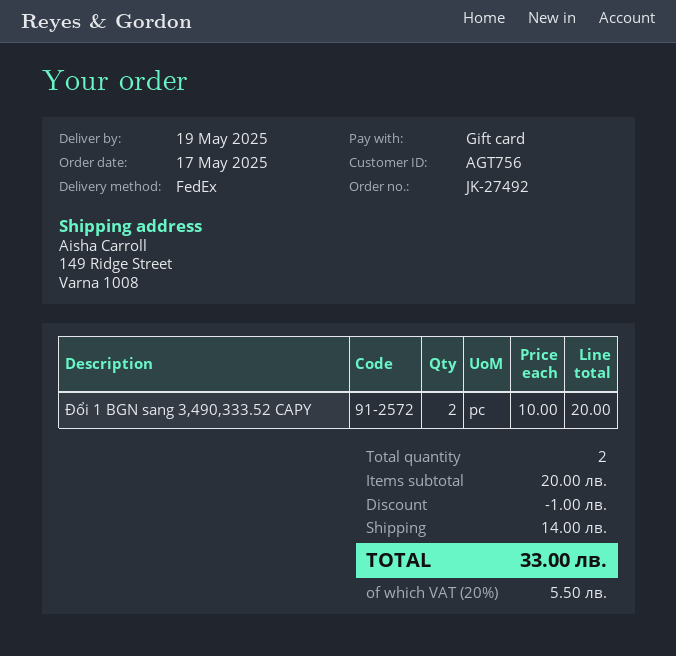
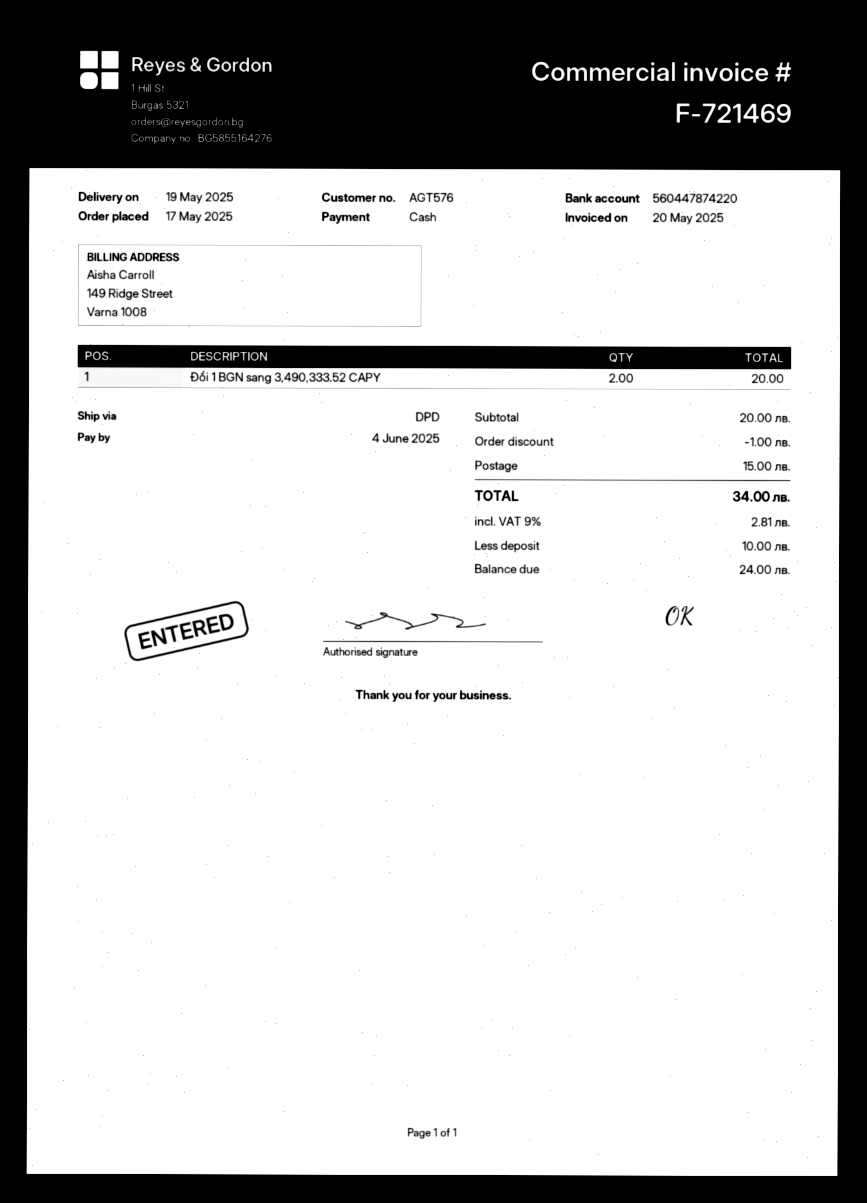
customer number: AGT756 -> AGT576
payment method: gift card -> cash
shipping method: FedEx -> DPD
shipping: 14.00 -> 15.00
tax: 20% = 5.50 -> 9% = 2.81
total: 33.00 -> 34.00

